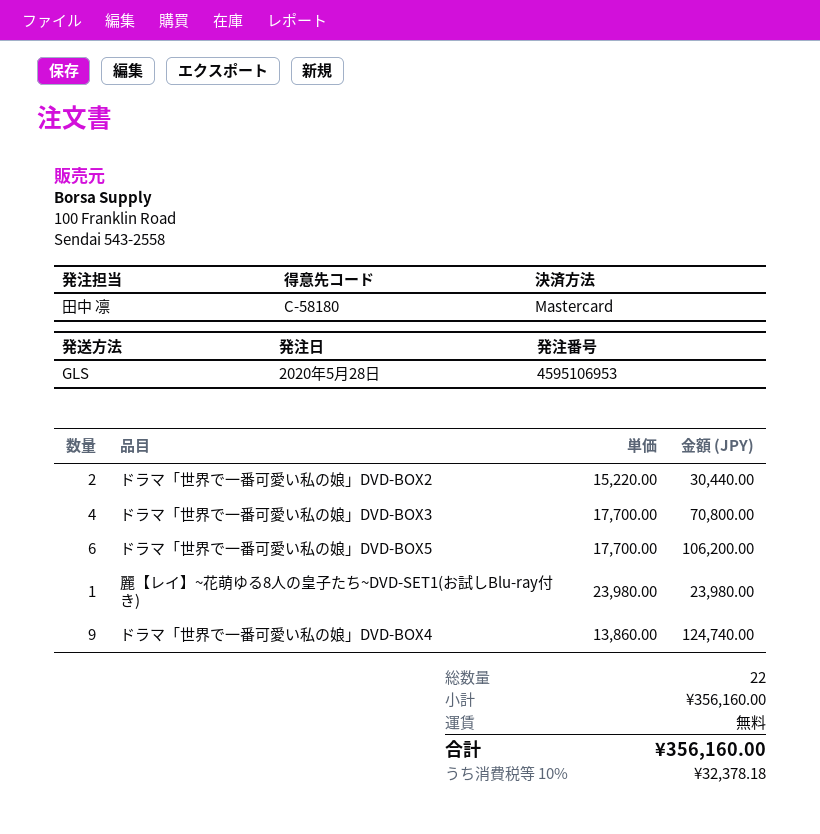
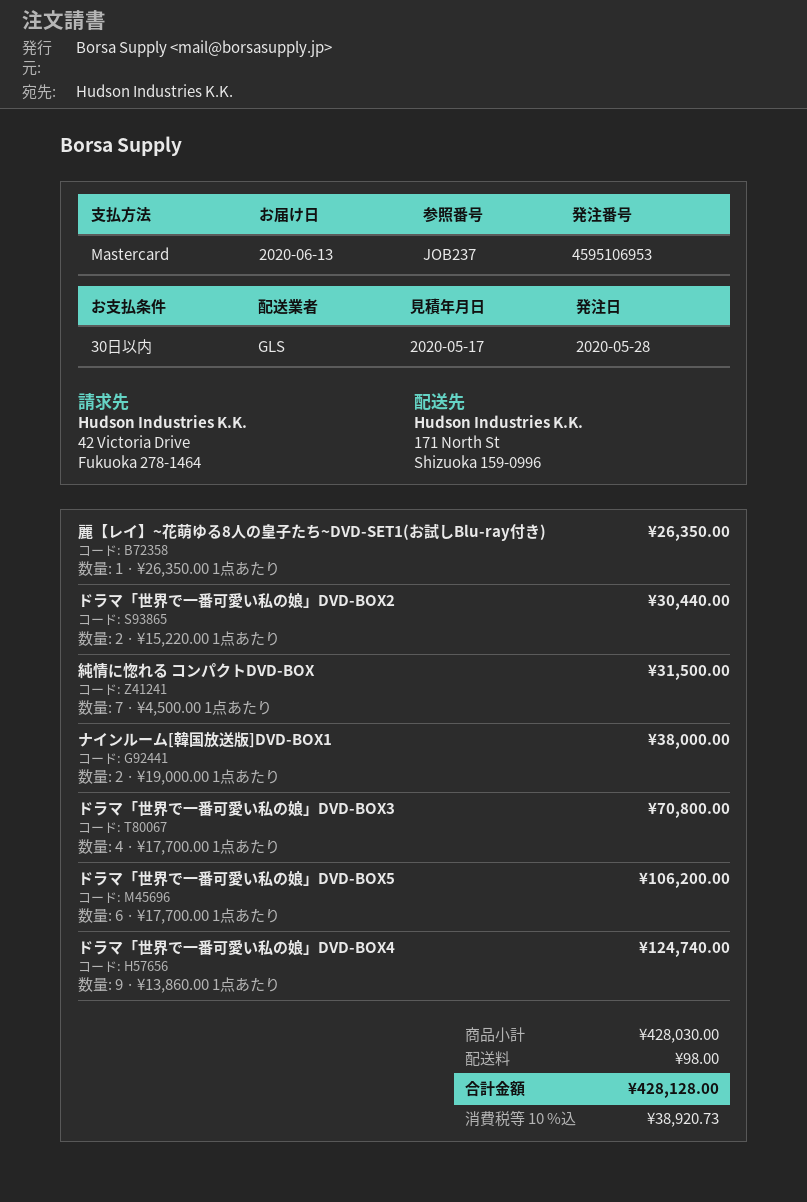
麗【レイ】~花萌ゆる8人の皇子たち~DVD-SET1(お試しBlu-ray付き): 1 x 23980.00 = 23980.00 -> 1 x 26350.00 = 26350.00
純情に惚れる コンパクトDVD-BOX: none -> 7 x 4500.00 = 31500.00
ナインルーム[韓国放送版]DVD-BOX1: none -> 2 x 19000.00 = 38000.00
subtotal: 356160.00 -> 428030.00
shipping: 0.00 -> 98.00
tax: 10% = 32378.18 -> 10% = 38920.73
total: 356160.00 -> 428128.00

